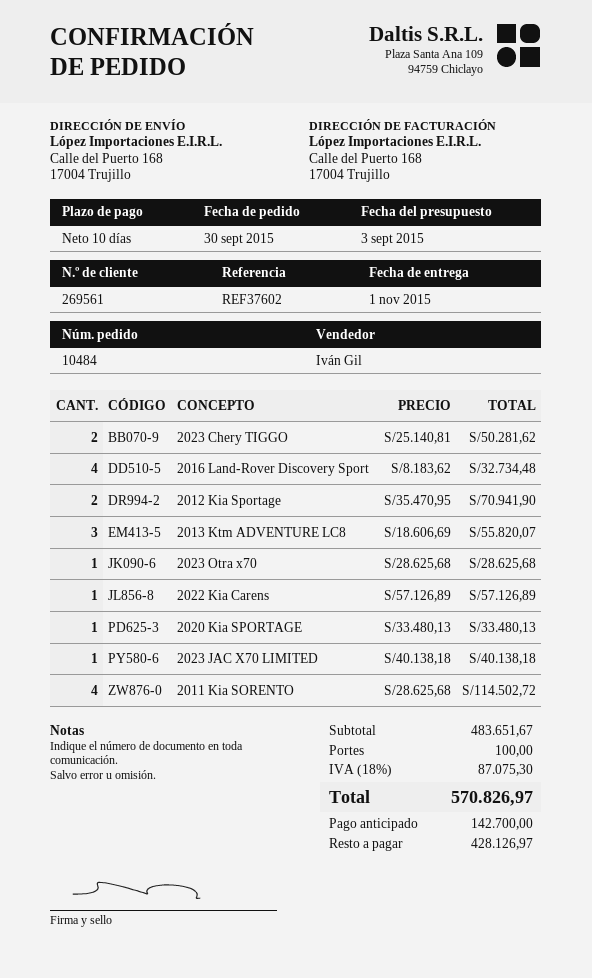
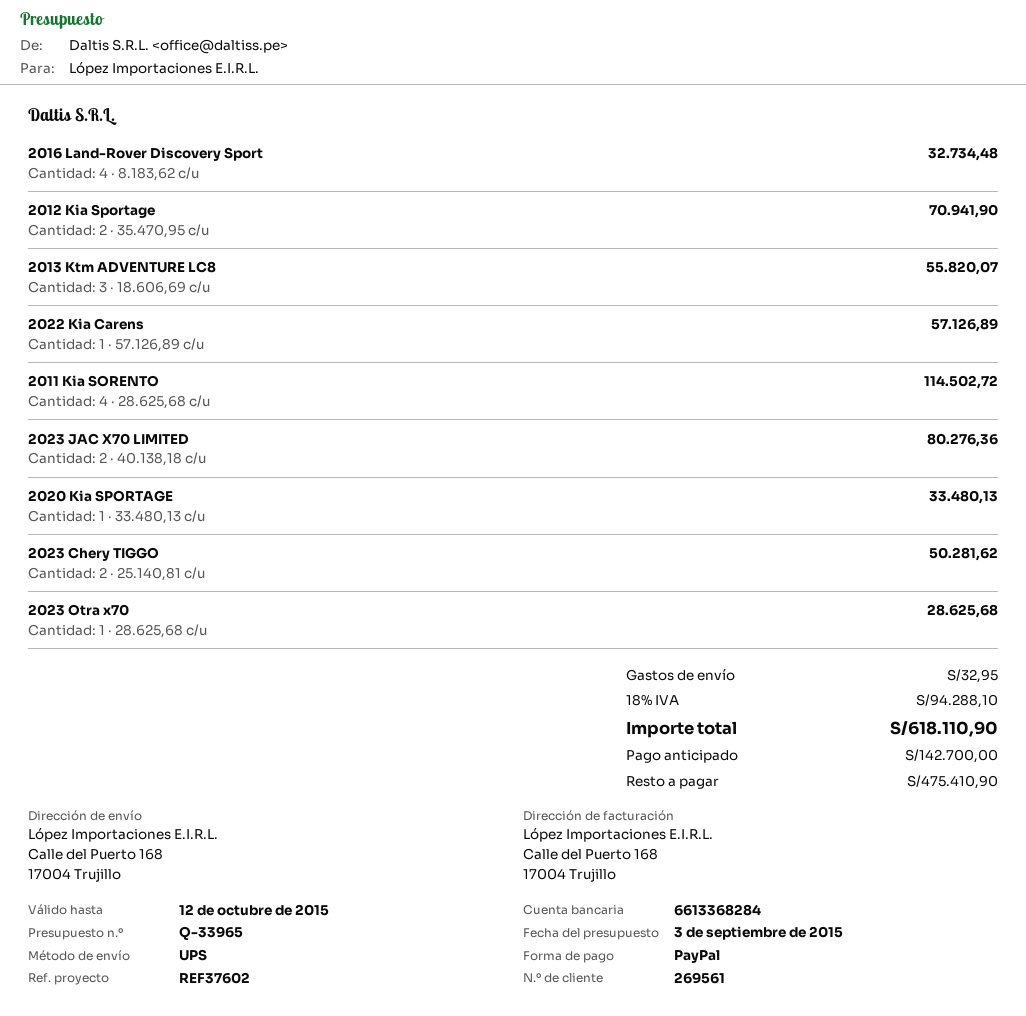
2023 JAC X70 LIMITED: 1 x 40138.18 = 40138.18 -> 2 x 40138.18 = 80276.36
shipping: 100.00 -> 32.95
tax: 18% = 87075.30 -> 18% = 94288.10
total: 570826.97 -> 618110.90
balance: 428126.97 -> 475410.90

